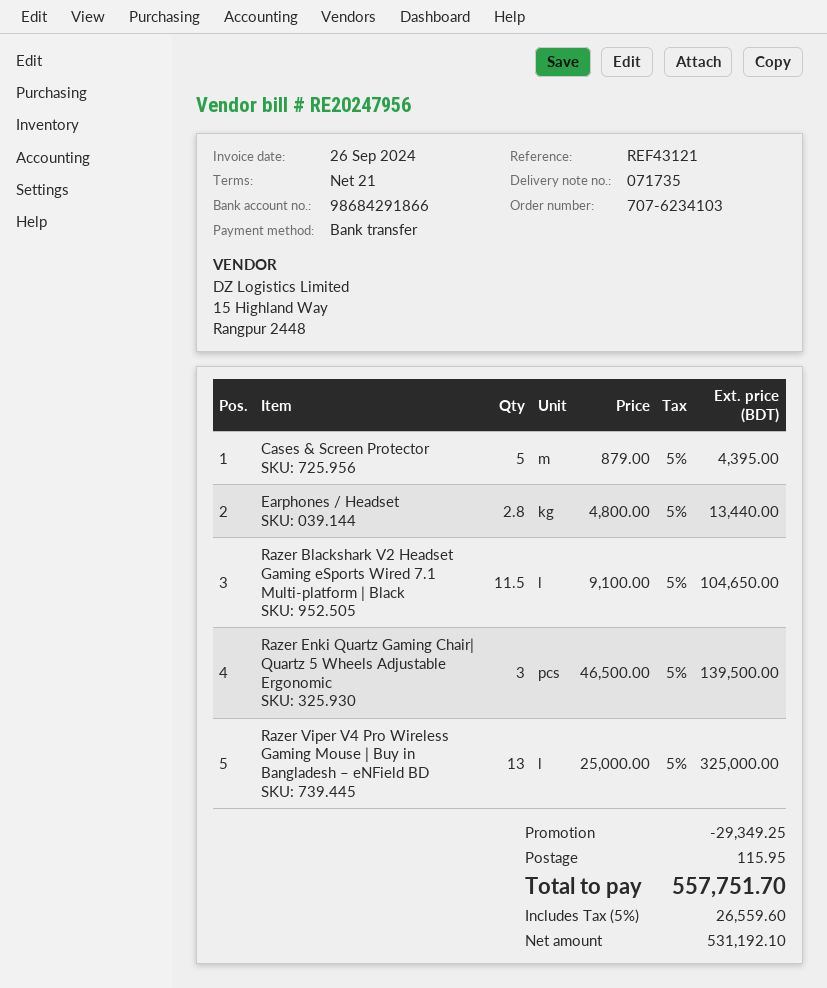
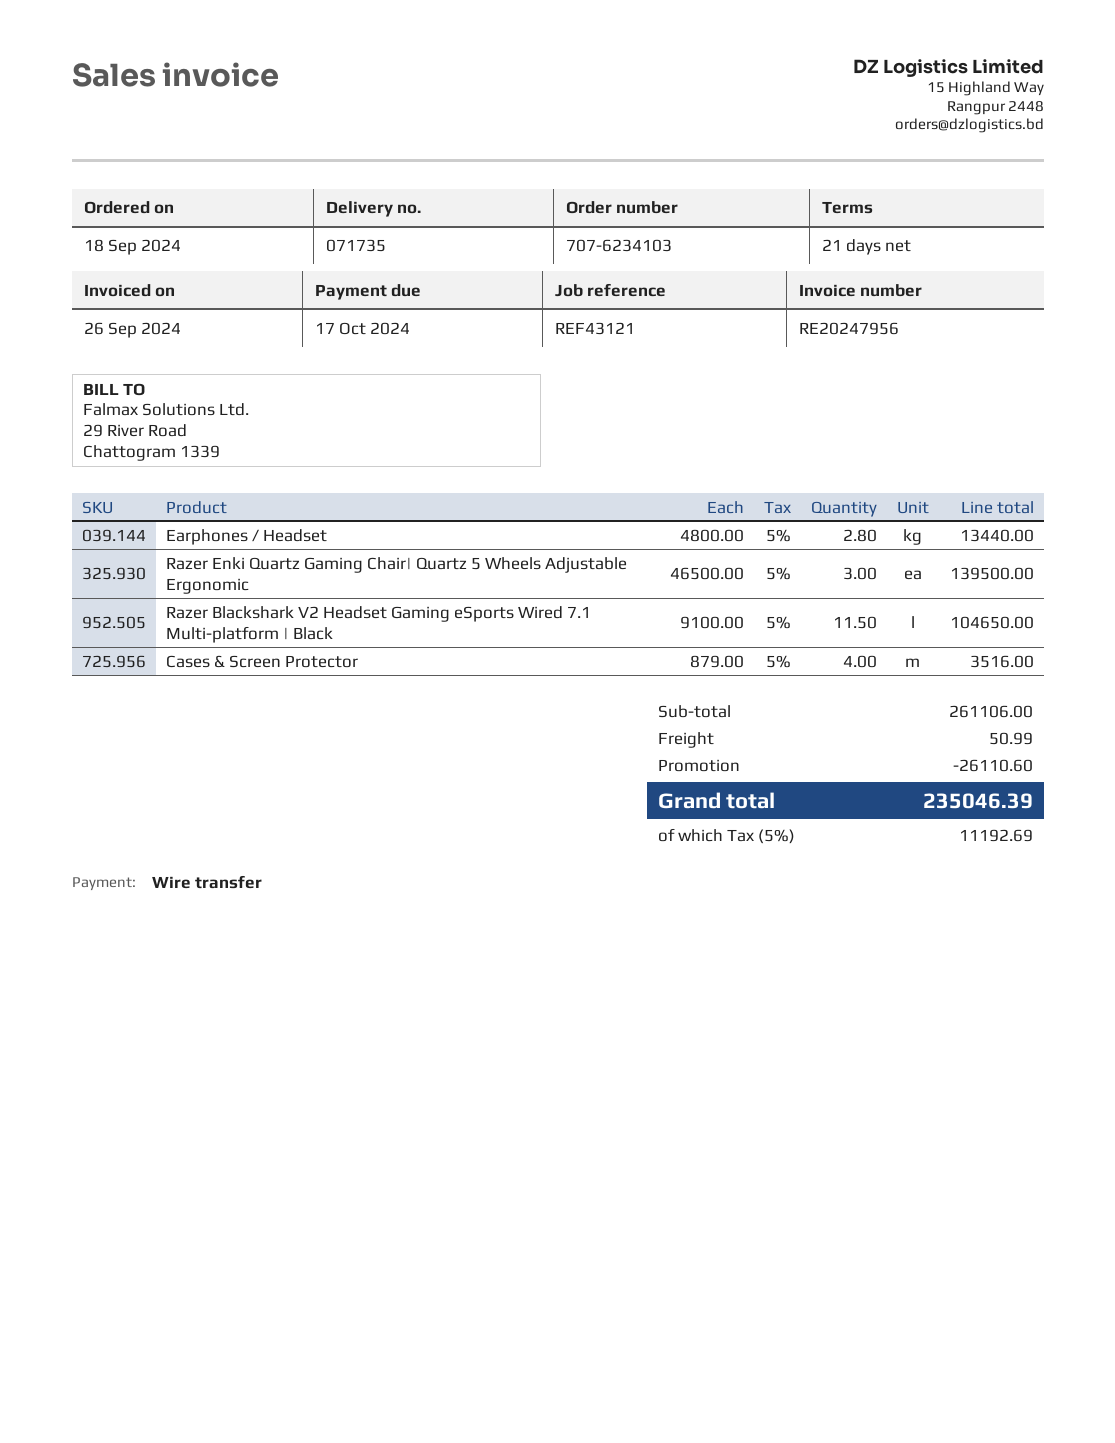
Cases & Screen Protector: 5 x 879.00 = 4395.00 -> 4 x 879.00 = 3516.00
Razer Viper V4 Pro Wireless Gaming Mouse | Buy in Bangladesh – eNField BD: 13 x 25000.00 = 325000.00 -> none
discount: 29349.25 -> 26110.60
shipping: 115.95 -> 50.99
tax: 5% = 26559.60 -> 5% = 11192.69
total: 557751.70 -> 235046.39

